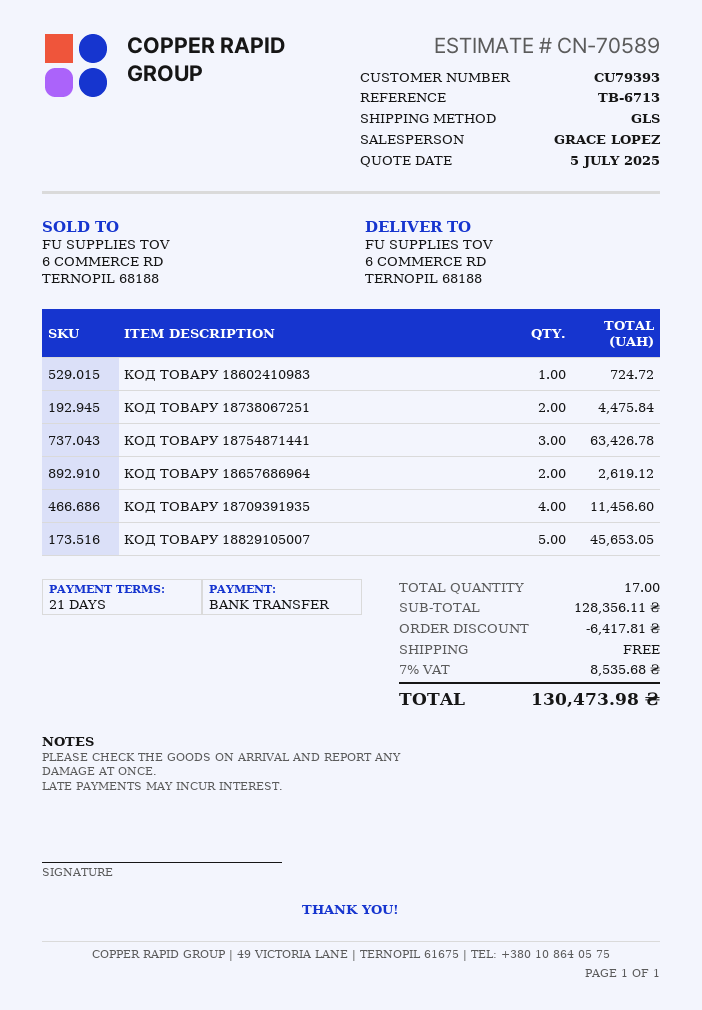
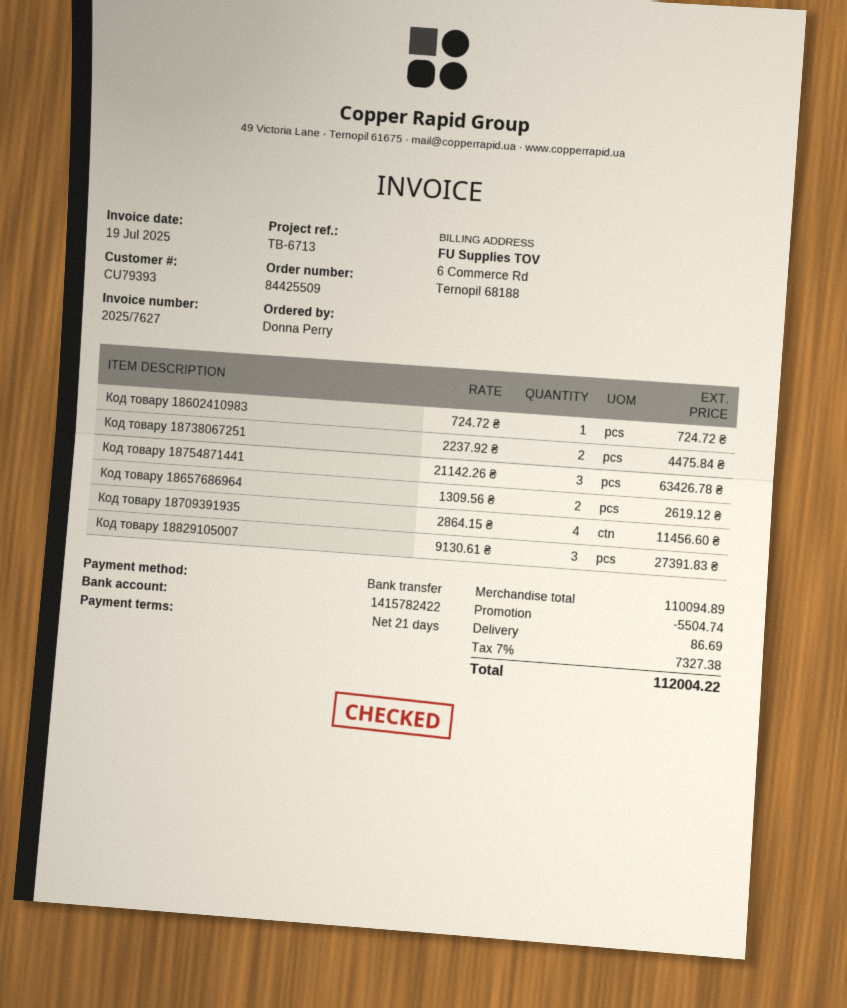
КОД ТОВАРУ 18829105007: 5 for 45653.05 -> 3 for 27391.83
subtotal: 128356.11 -> 110094.89
discount: 6417.81 -> 5504.74
shipping: 0.00 -> 86.69
tax: 7% = 8535.68 -> 7% = 7327.38
total: 130473.98 -> 112004.22

